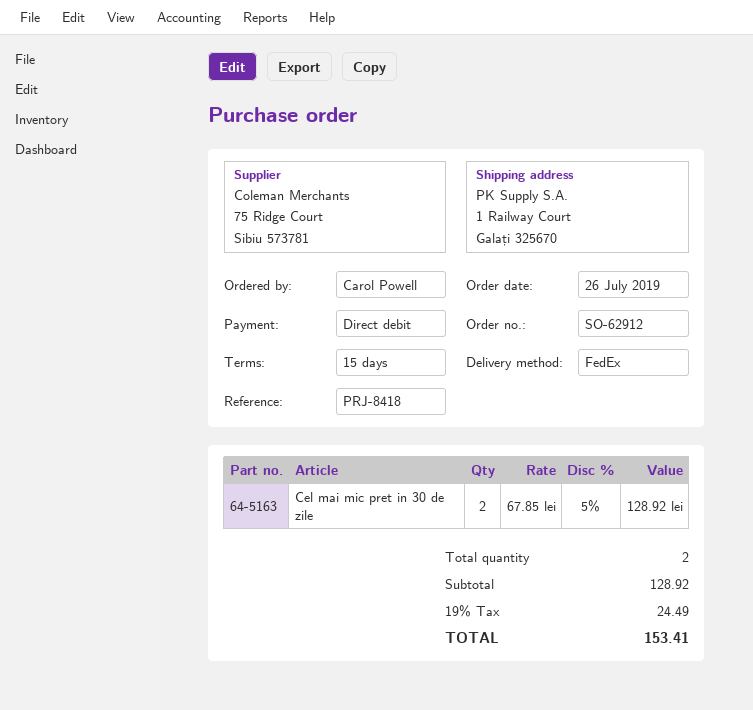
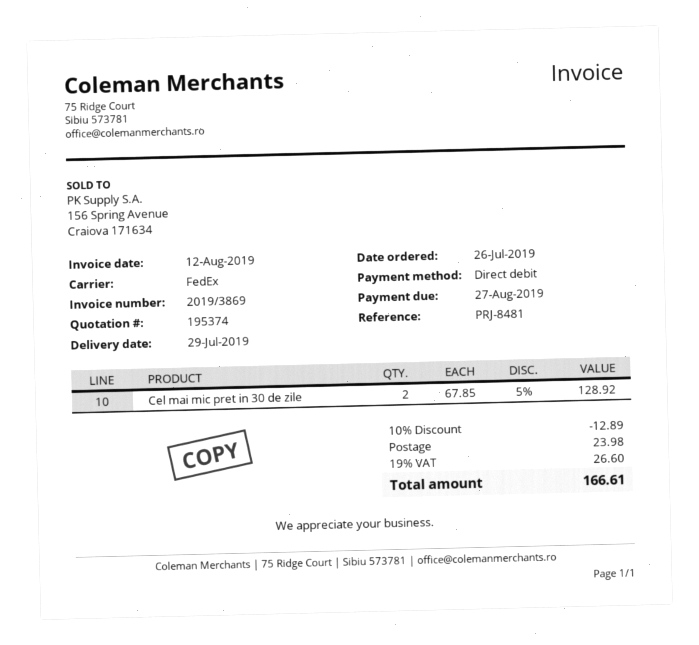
reference: PRJ-8418 -> PRJ-8481
discount: none -> 10% = 12.89
shipping: none -> 23.98
tax: 19% = 24.49 -> 19% = 26.60
total: 153.41 -> 166.61

